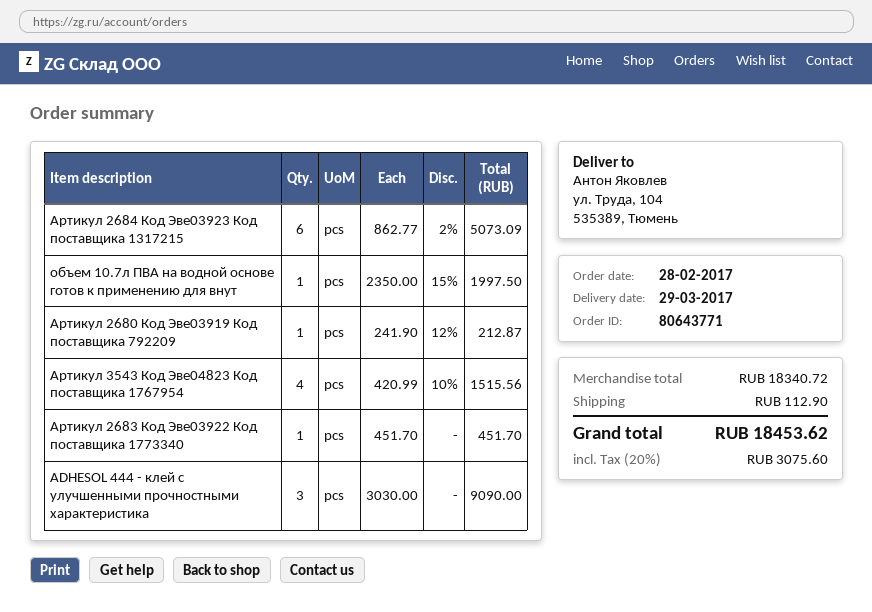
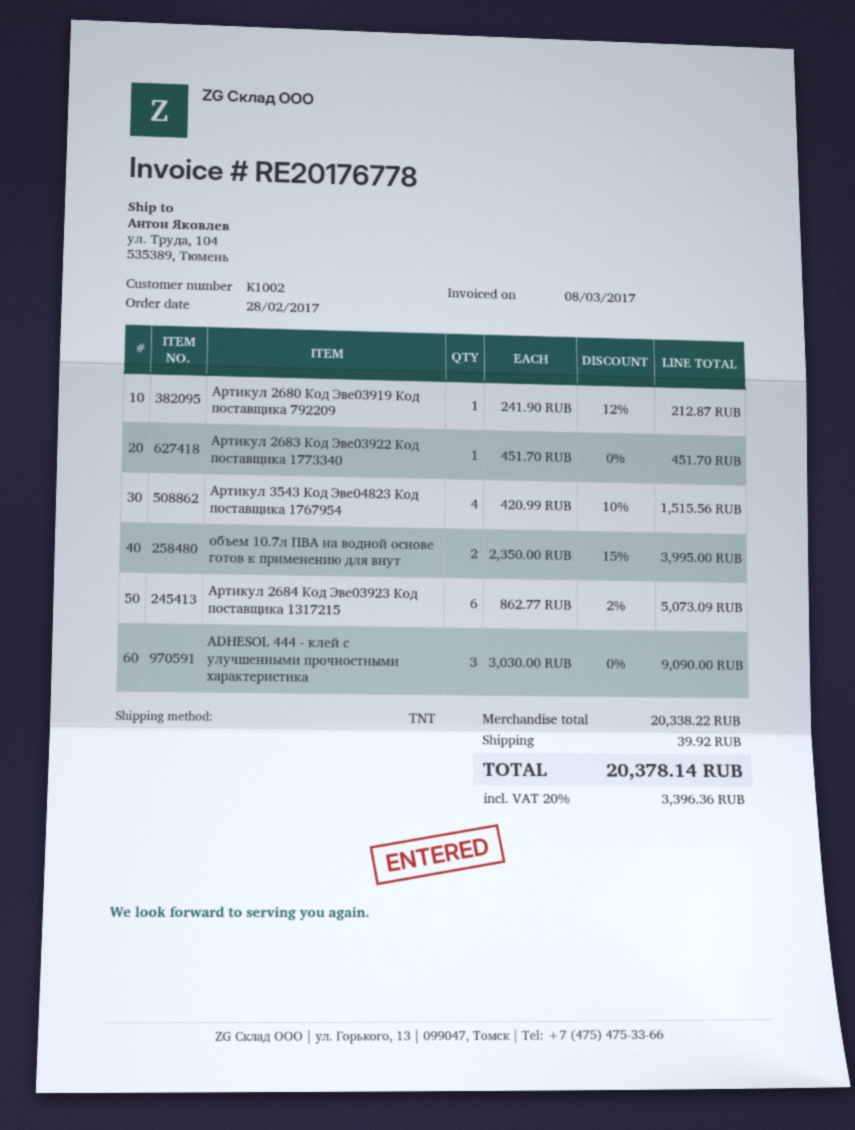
объем 10.7л ПВА на водной основе готов к применению для внут: 1 x 2350.00 - 15% = 1997.50 -> 2 x 2350.00 - 15% = 3995.00
subtotal: 18340.72 -> 20338.22
shipping: 112.90 -> 39.92
tax: 20% = 3075.60 -> 20% = 3396.36
total: 18453.62 -> 20378.14

